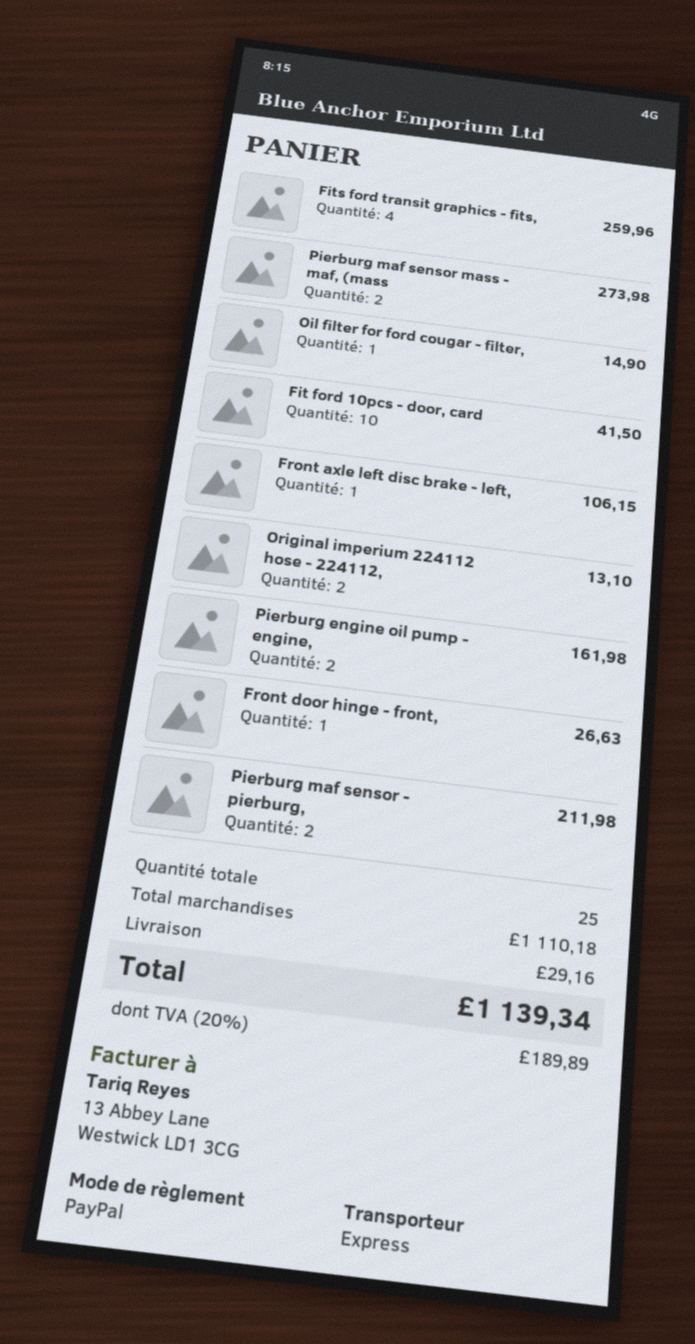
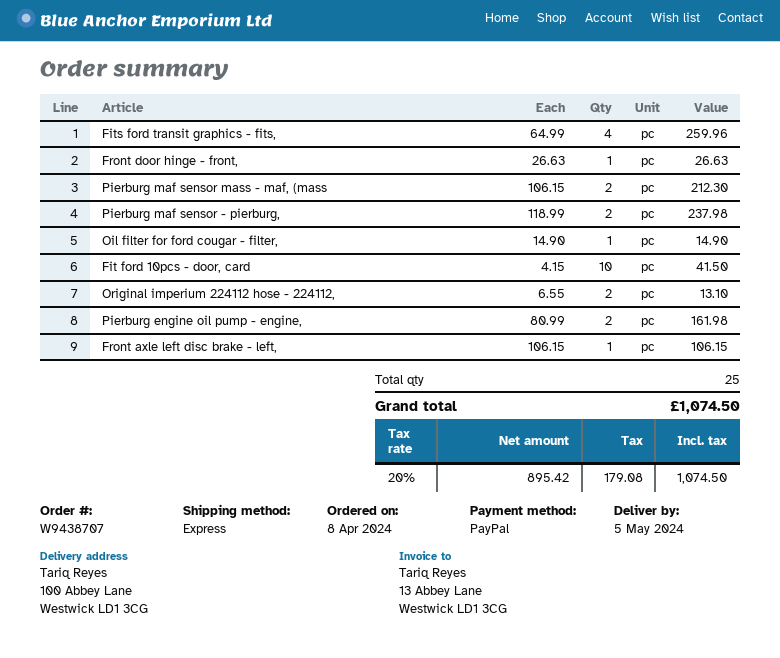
Pierburg maf sensor mass - maf, (mass: 2 for 273.98 -> 2 for 212.30
Pierburg maf sensor - pierburg,: 2 for 211.98 -> 2 for 237.98
shipping: 29.16 -> none
tax: 20% = 189.89 -> 20% = 179.08
total: 1139.34 -> 1074.50

